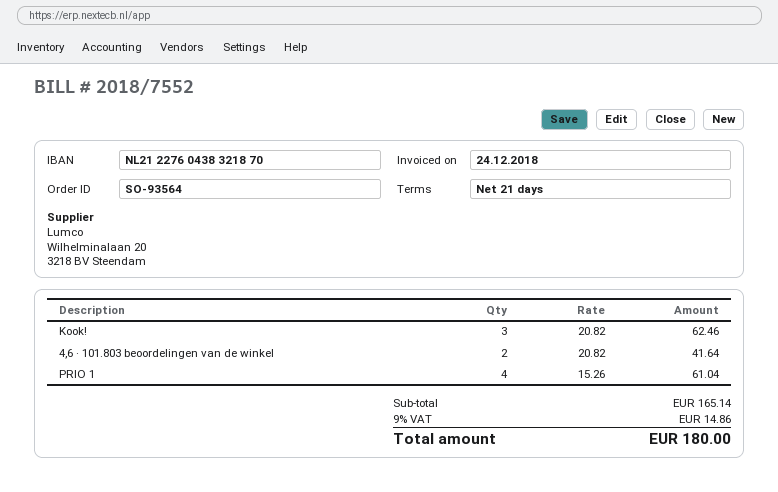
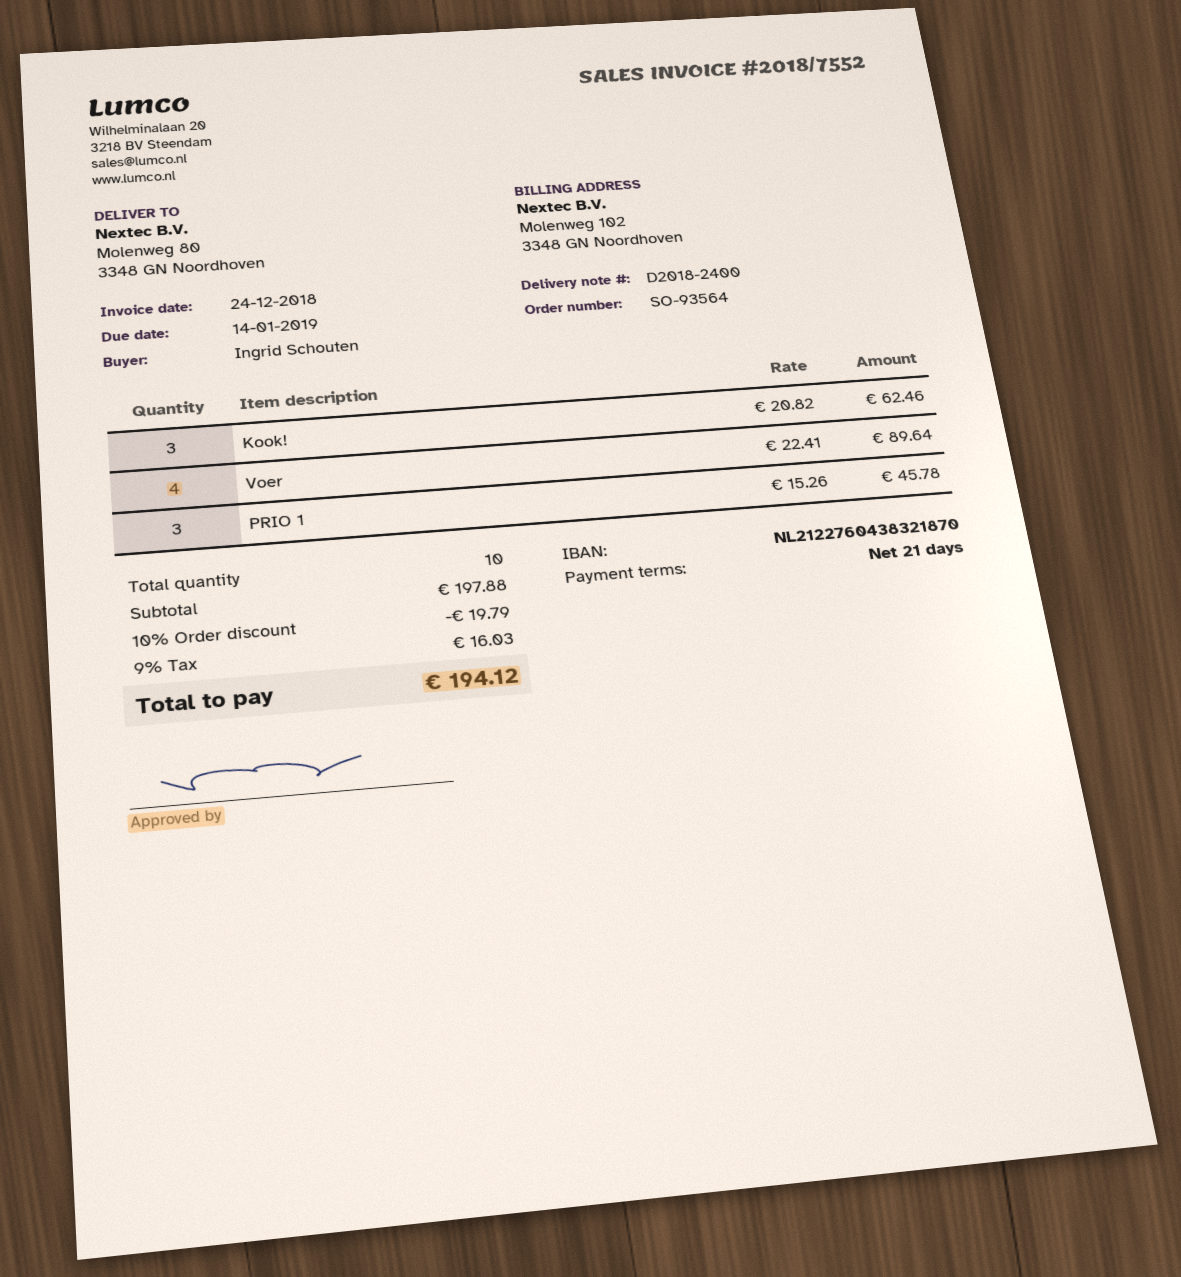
4,6 · 101.803 beoordelingen van de winkel: 2 x 20.82 = 41.64 -> none
PRIO 1: 4 x 15.26 = 61.04 -> 3 x 15.26 = 45.78
Voer: none -> 4 x 22.41 = 89.64
subtotal: 165.14 -> 197.88
discount: none -> 10% = 19.79
tax: 9% = 14.86 -> 9% = 16.03
total: 180.00 -> 194.12

